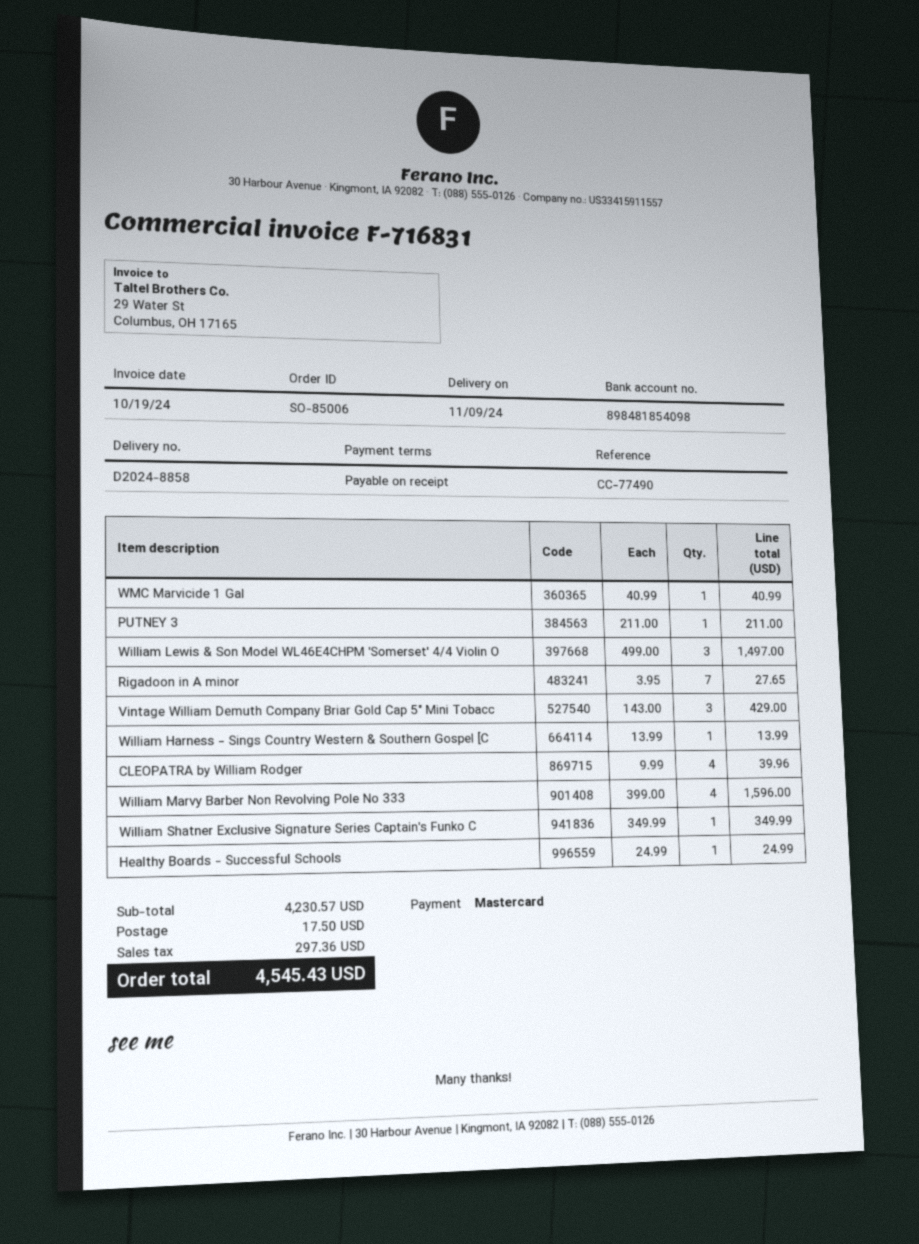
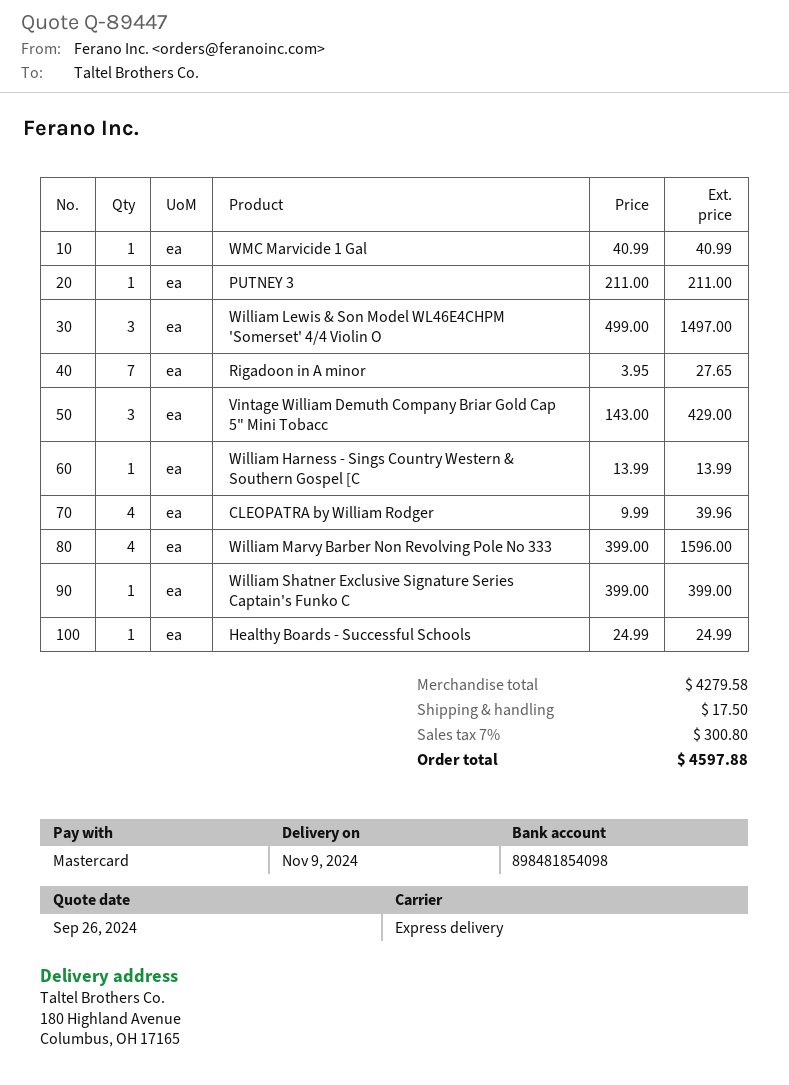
William Shatner Exclusive Signature Series Captain's Funko C: 1 x 349.99 = 349.99 -> 1 x 399.00 = 399.00
subtotal: 4230.57 -> 4279.58
tax: 297.36 -> 300.80
total: 4545.43 -> 4597.88

